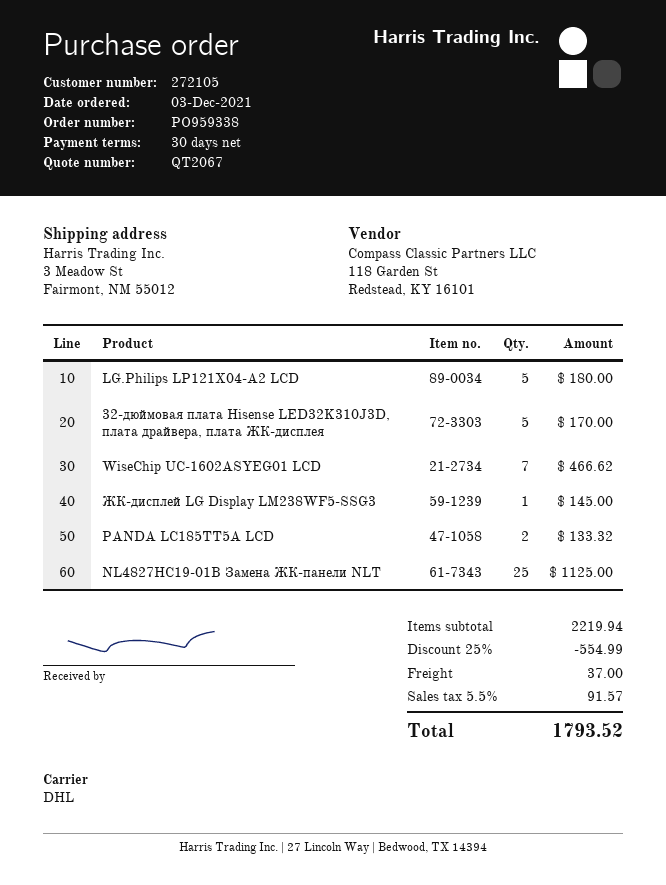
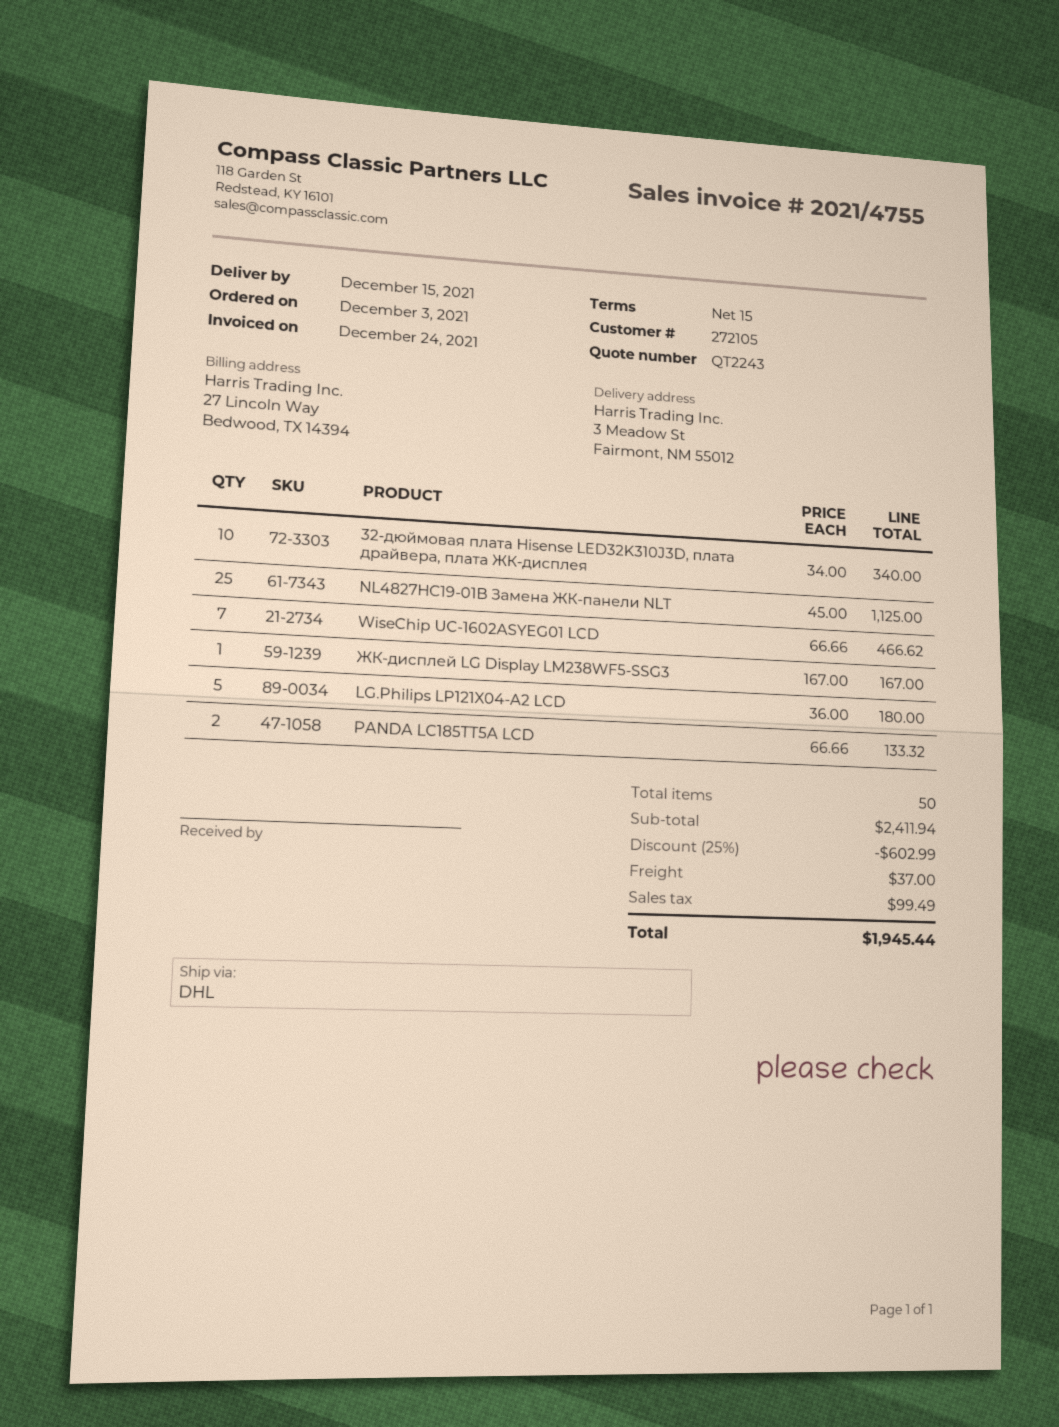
quote number: QT2067 -> QT2243
payment terms: 30 days -> 15 days
32-дюймовая плата Hisense LED32K310J3D, плата драйвера, плата ЖК-дисплея: 5 for 170.00 -> 10 for 340.00
ЖК-дисплей LG Display LM238WF5-SSG3: 1 for 145.00 -> 1 for 167.00
subtotal: 2219.94 -> 2411.94
discount: 25% = 554.99 -> 25% = 602.99
tax: 91.57 -> 99.49
total: 1793.52 -> 1945.44

